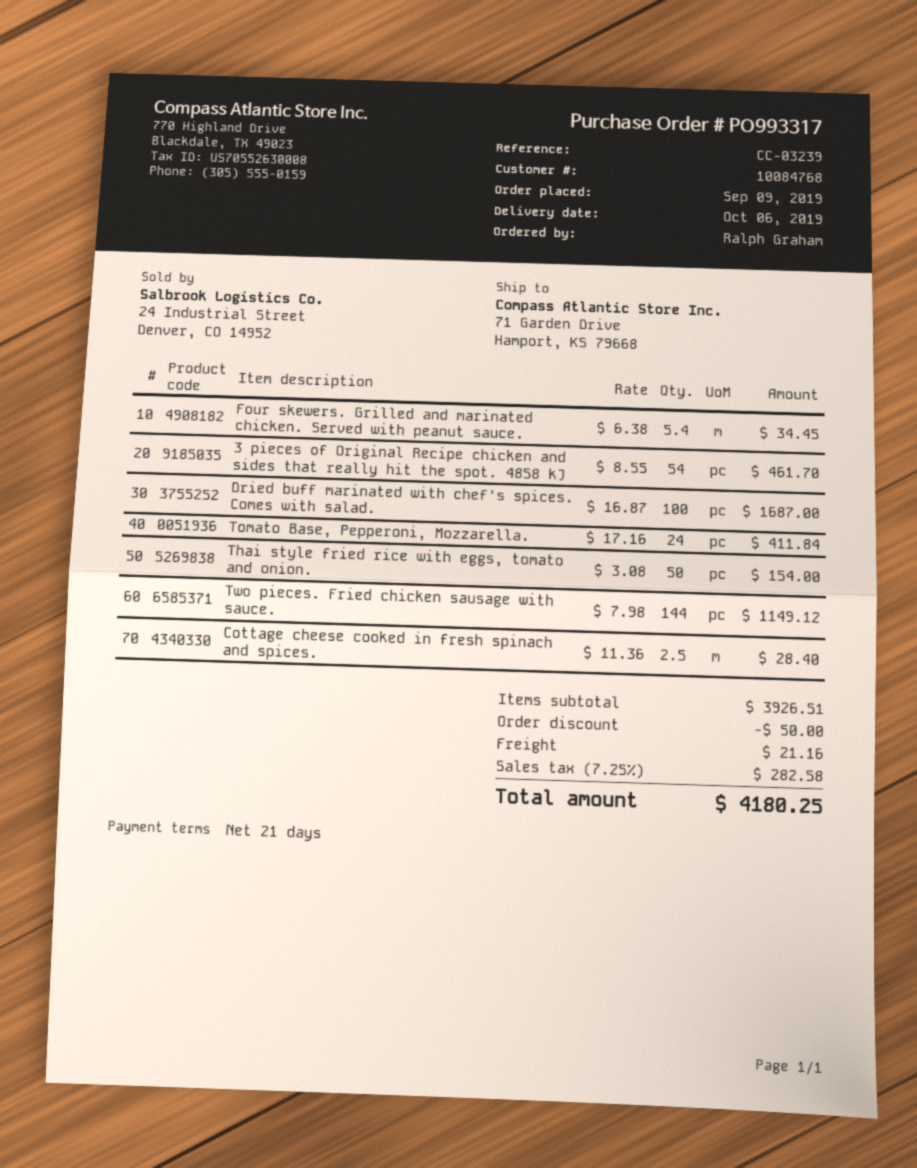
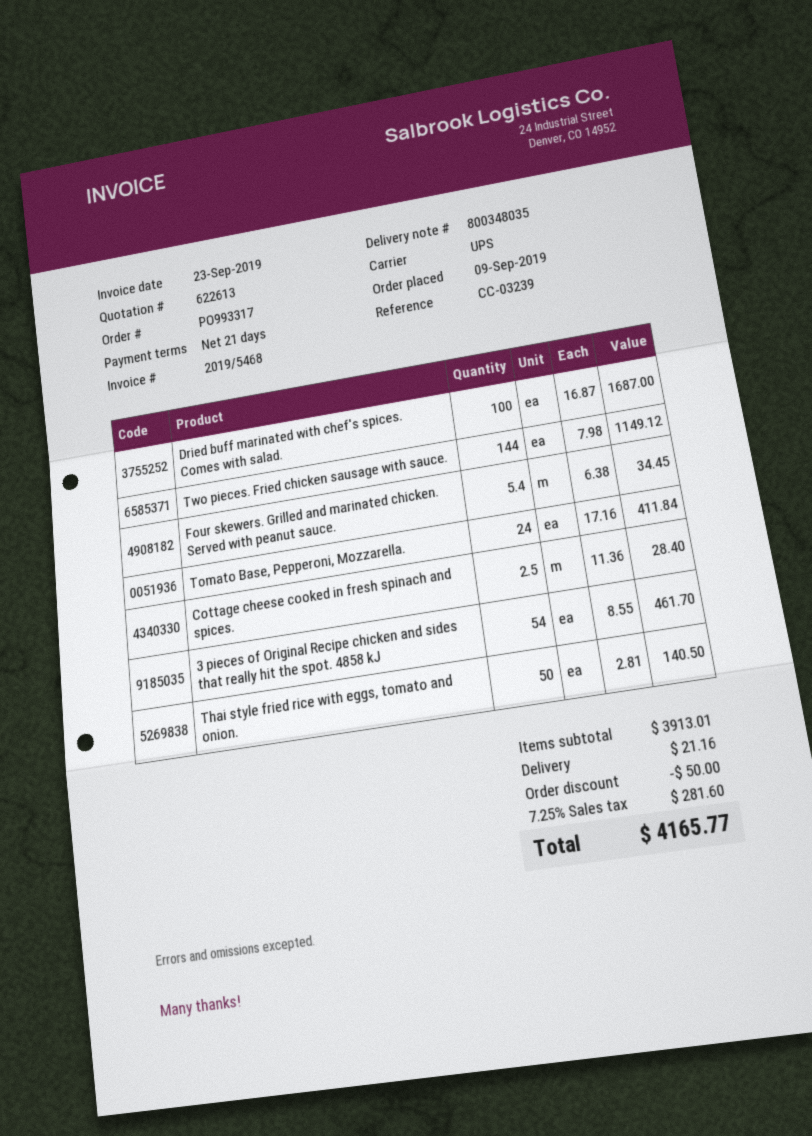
Thai style fried rice with eggs, tomato and onion.: 50 x 3.08 = 154.00 -> 50 x 2.81 = 140.50
subtotal: 3926.51 -> 3913.01
tax: 7.25% = 282.58 -> 7.25% = 281.60
total: 4180.25 -> 4165.77

